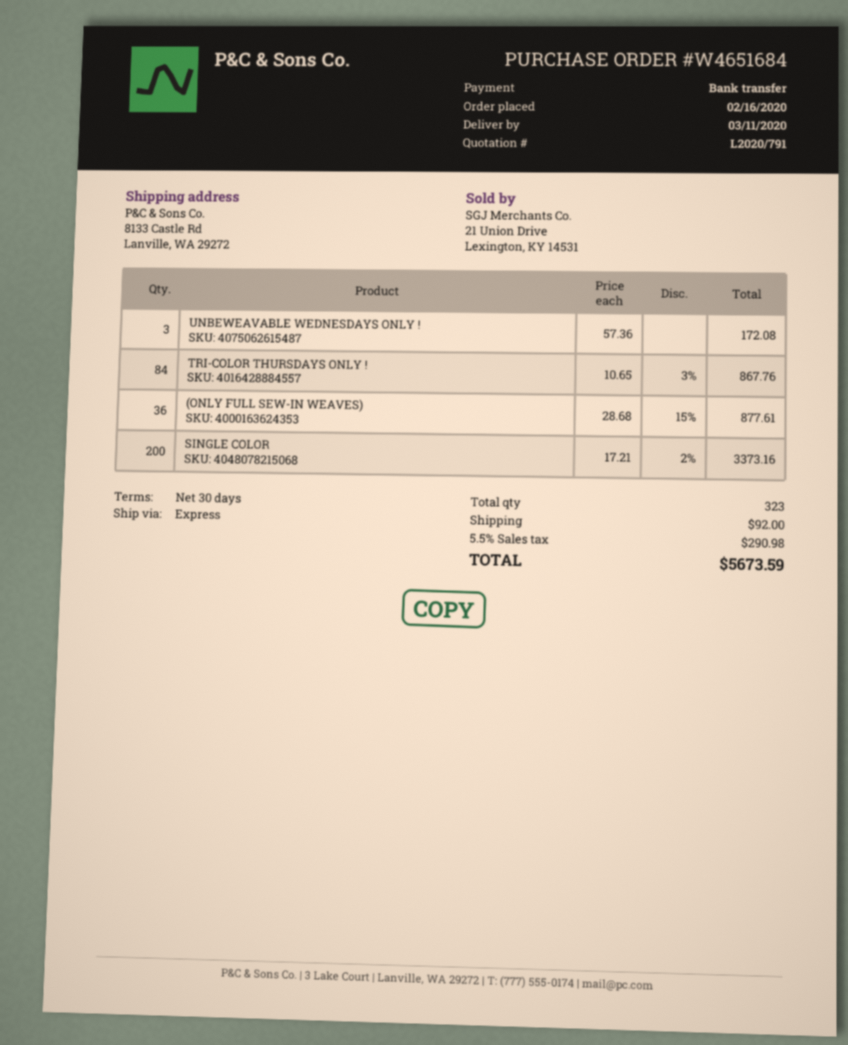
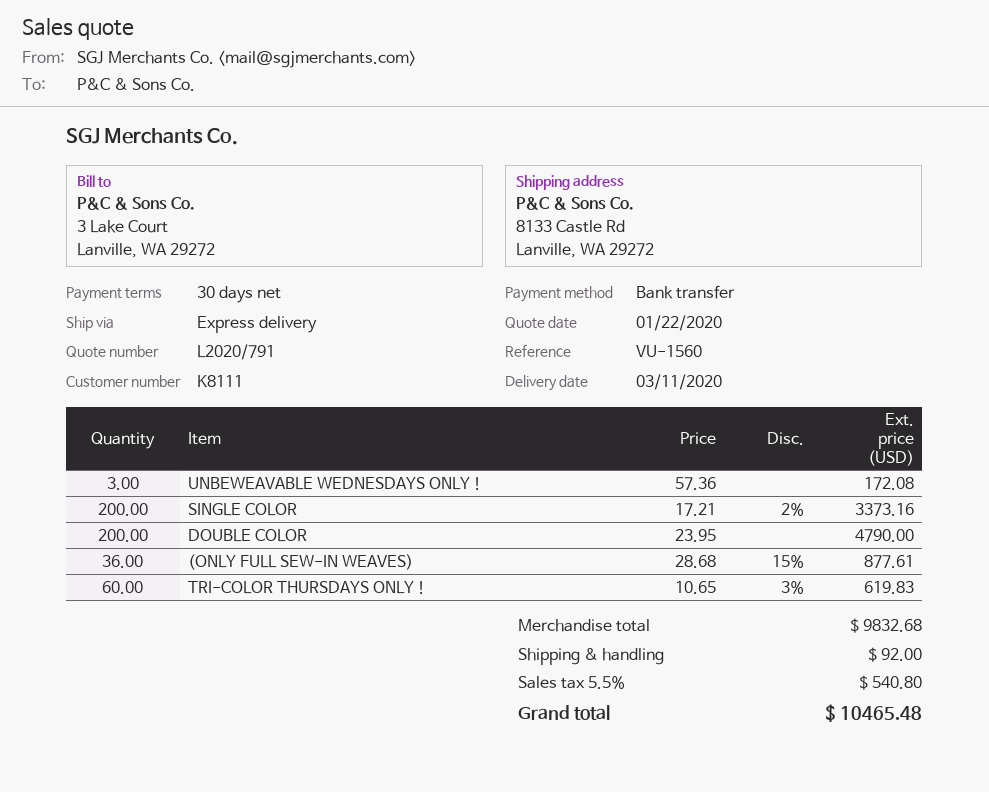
TRI-COLOR THURSDAYS ONLY !: 84 x 10.65 - 3% = 867.76 -> 60 x 10.65 - 3% = 619.83
DOUBLE COLOR: none -> 200 x 23.95 = 4790.00
tax: 5.5% = 290.98 -> 5.5% = 540.80
total: 5673.59 -> 10465.48

